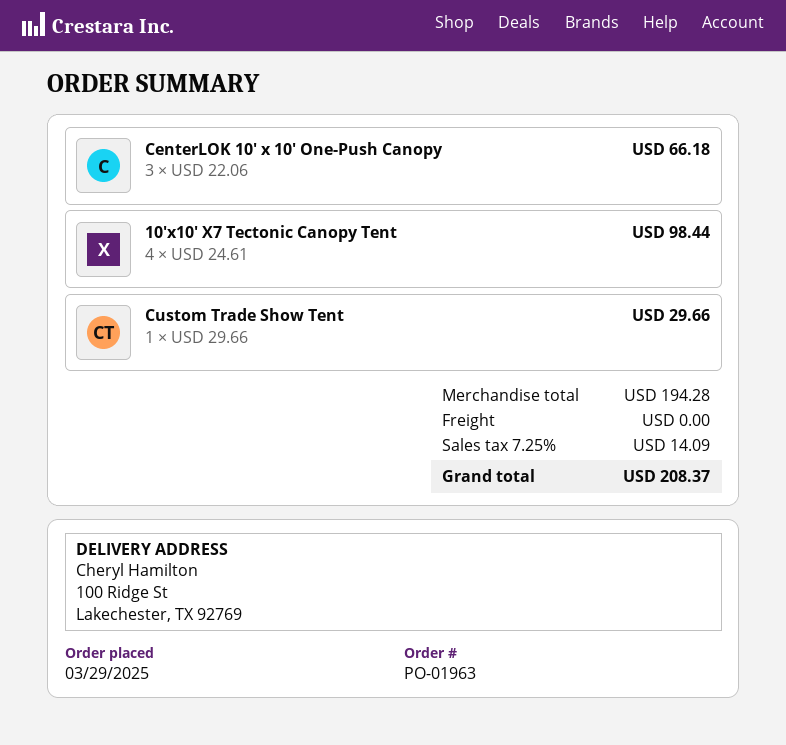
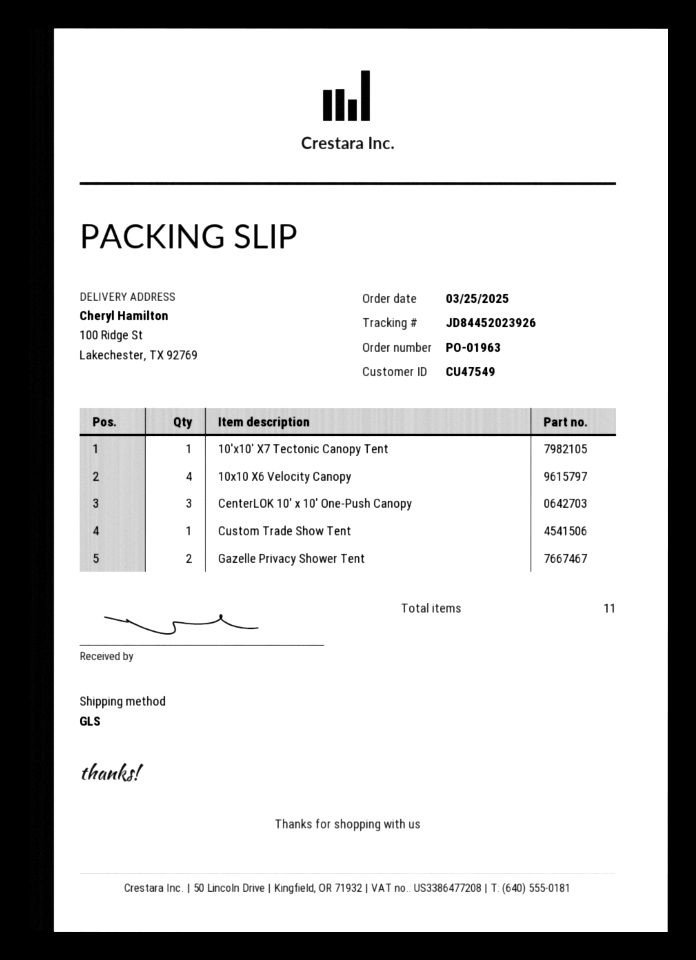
order date: 2025-03-29 -> 2025-03-25
10'x10' X7 Tectonic Canopy Tent: 4 -> 1
10x10 X6 Velocity Canopy: none -> 4
Gazelle Privacy Shower Tent: none -> 2

